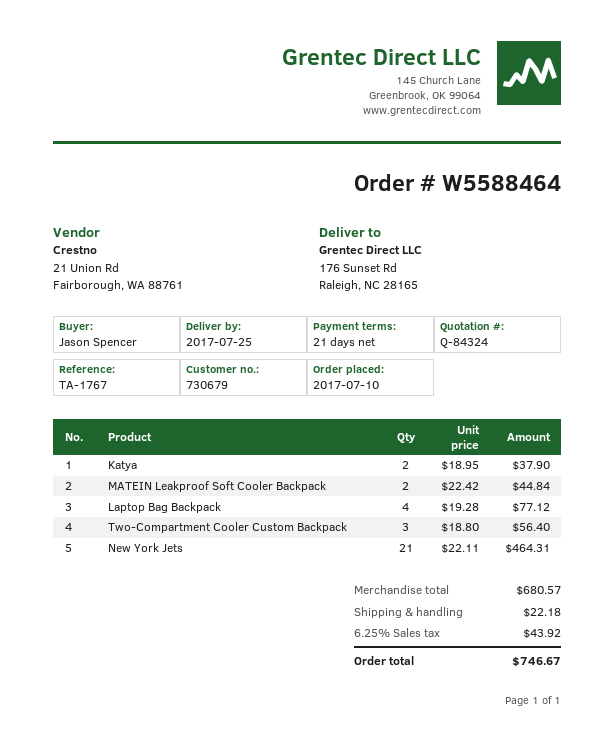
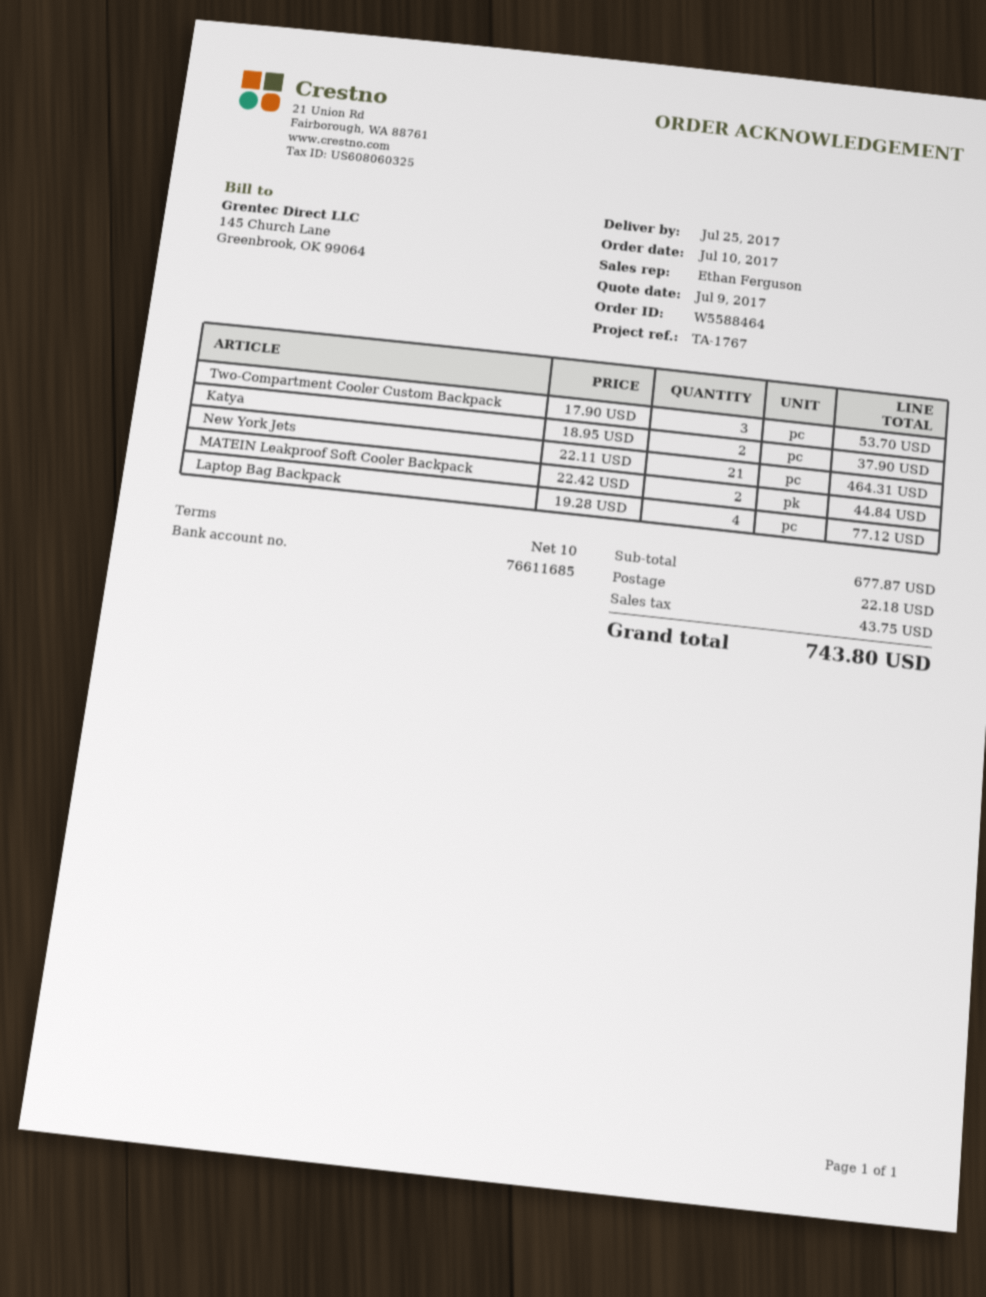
payment terms: 21 days -> 10 days
Two-Compartment Cooler Custom Backpack: 3 x 18.80 = 56.40 -> 3 x 17.90 = 53.70
subtotal: 680.57 -> 677.87
tax: 43.92 -> 43.75
total: 746.67 -> 743.80

